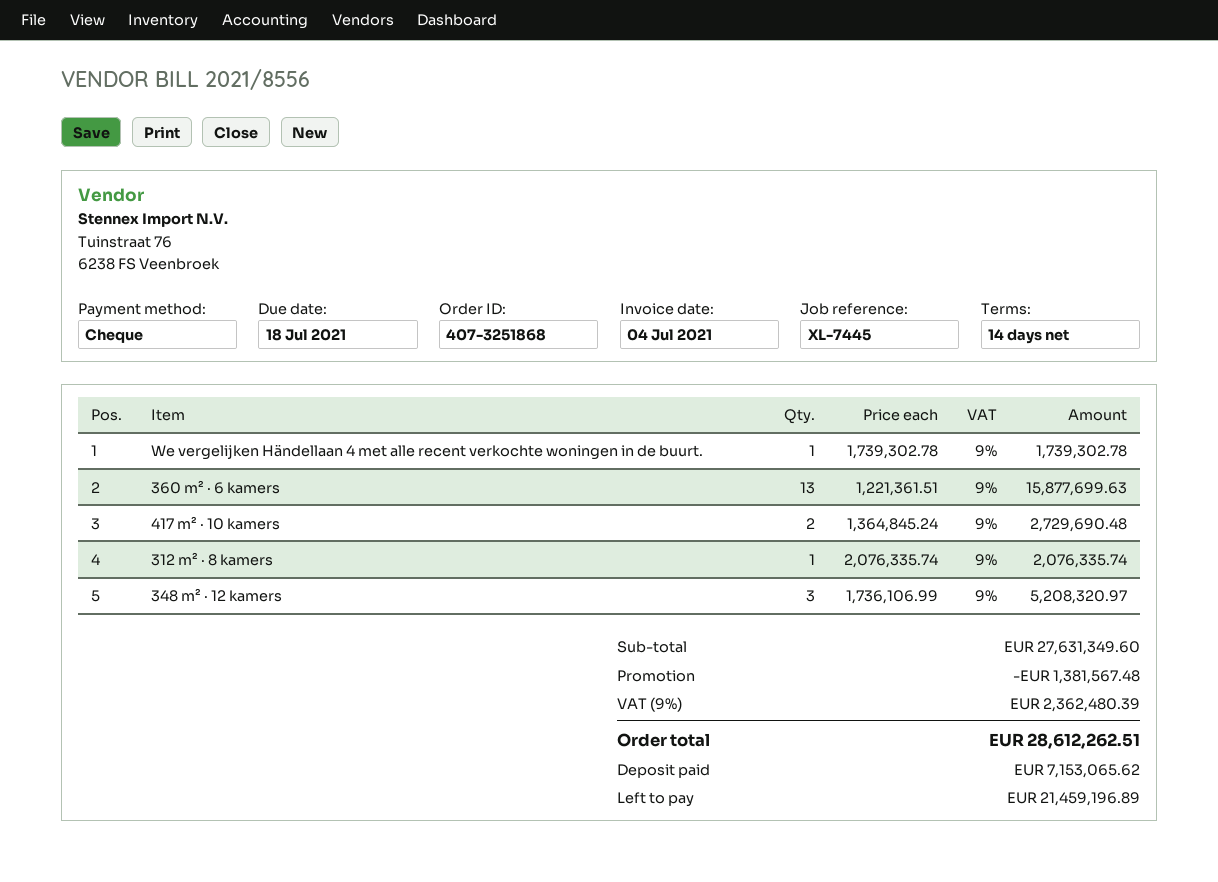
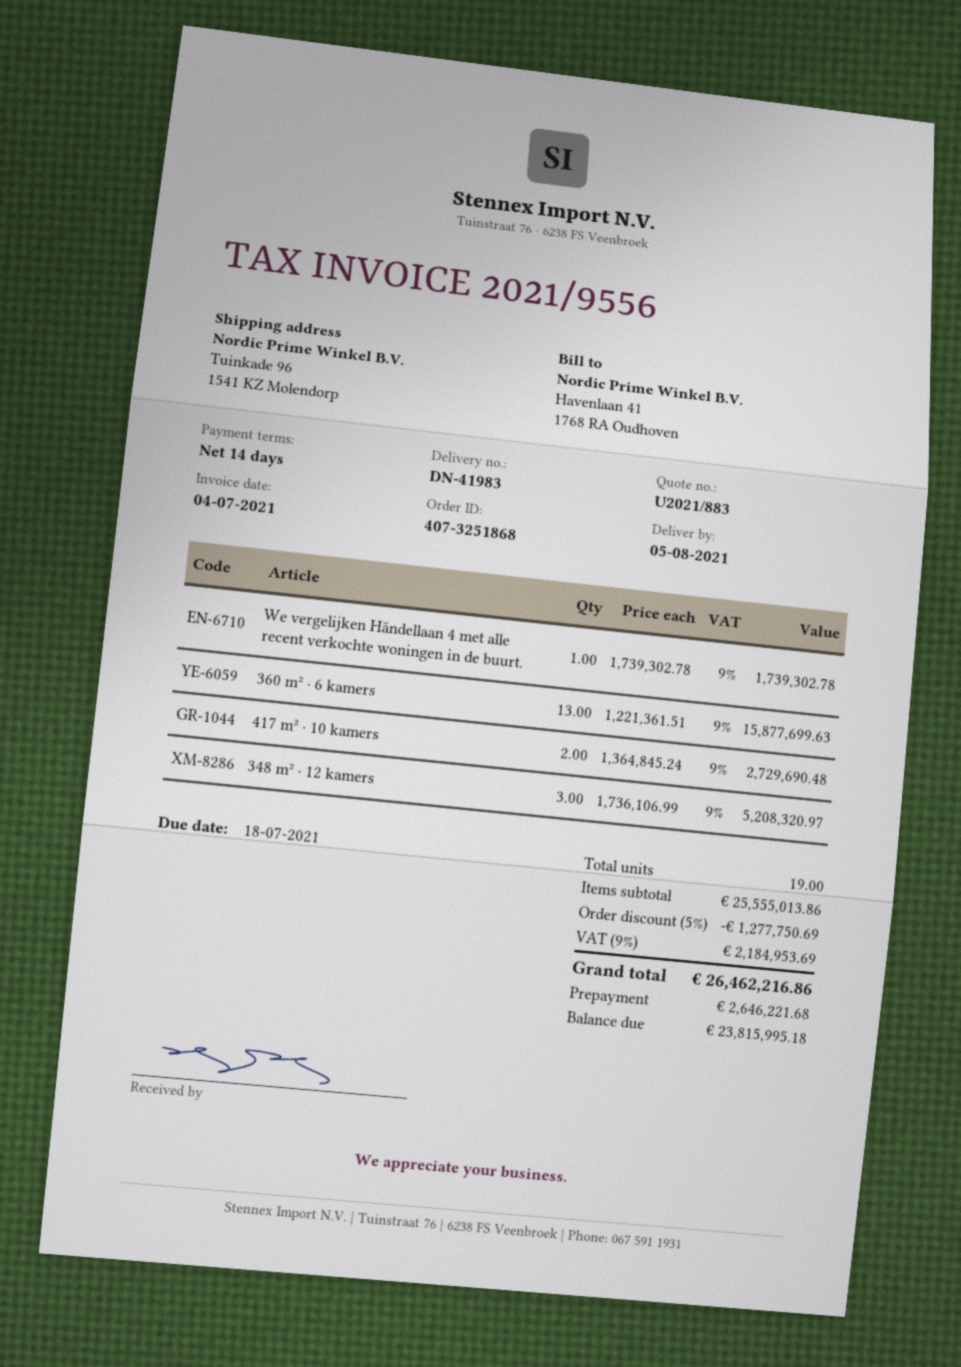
invoice number: 2021/8556 -> 2021/9556
312 m² · 8 kamers: 1 x 2076335.74 = 2076335.74 -> none
subtotal: 27631349.60 -> 25555013.86
discount: 1381567.48 -> 1277750.69
tax: 9% = 2362480.39 -> 9% = 2184953.69
total: 28612262.51 -> 26462216.86
deposit: 7153065.62 -> 2646221.68
balance: 21459196.89 -> 23815995.18

